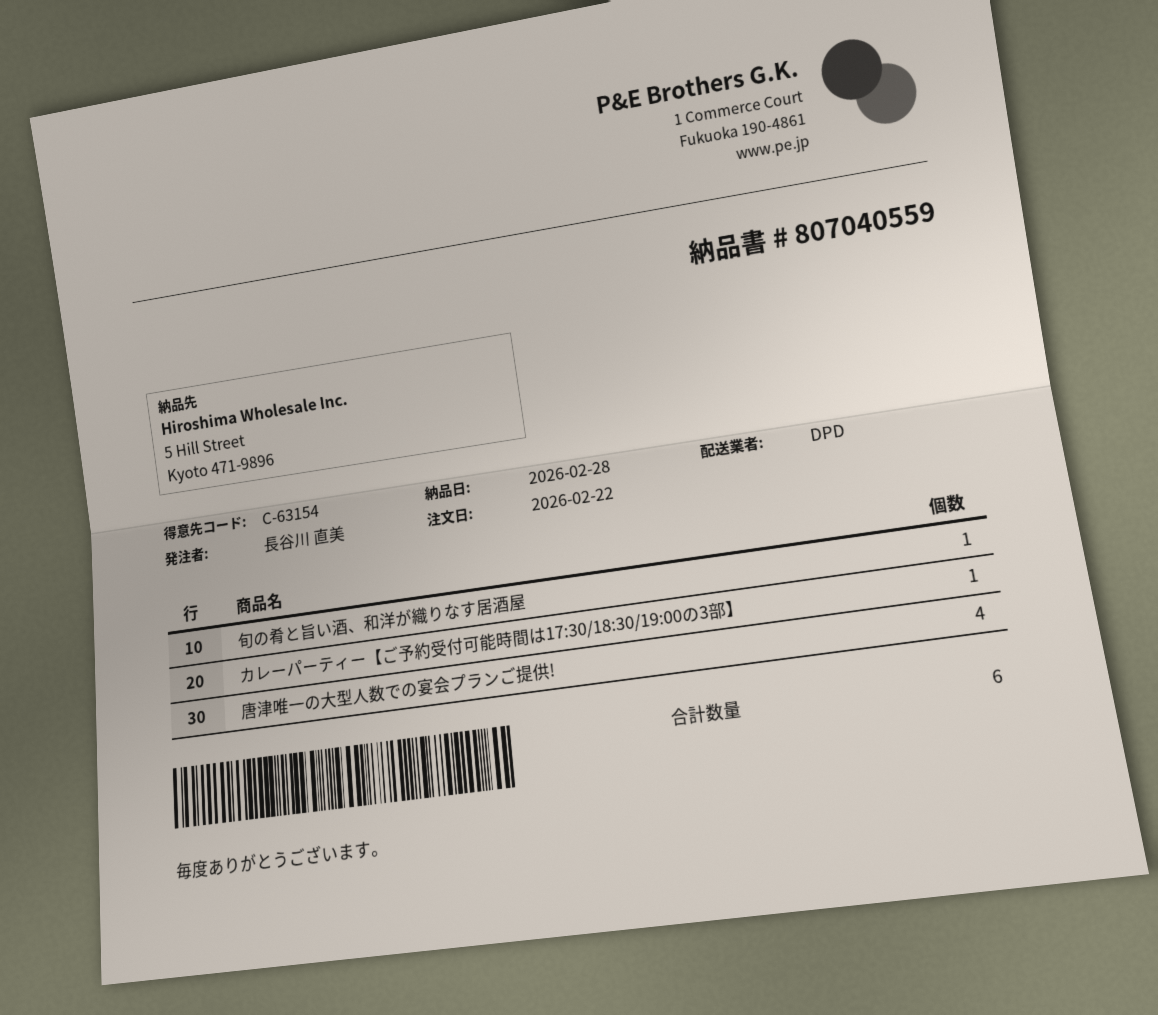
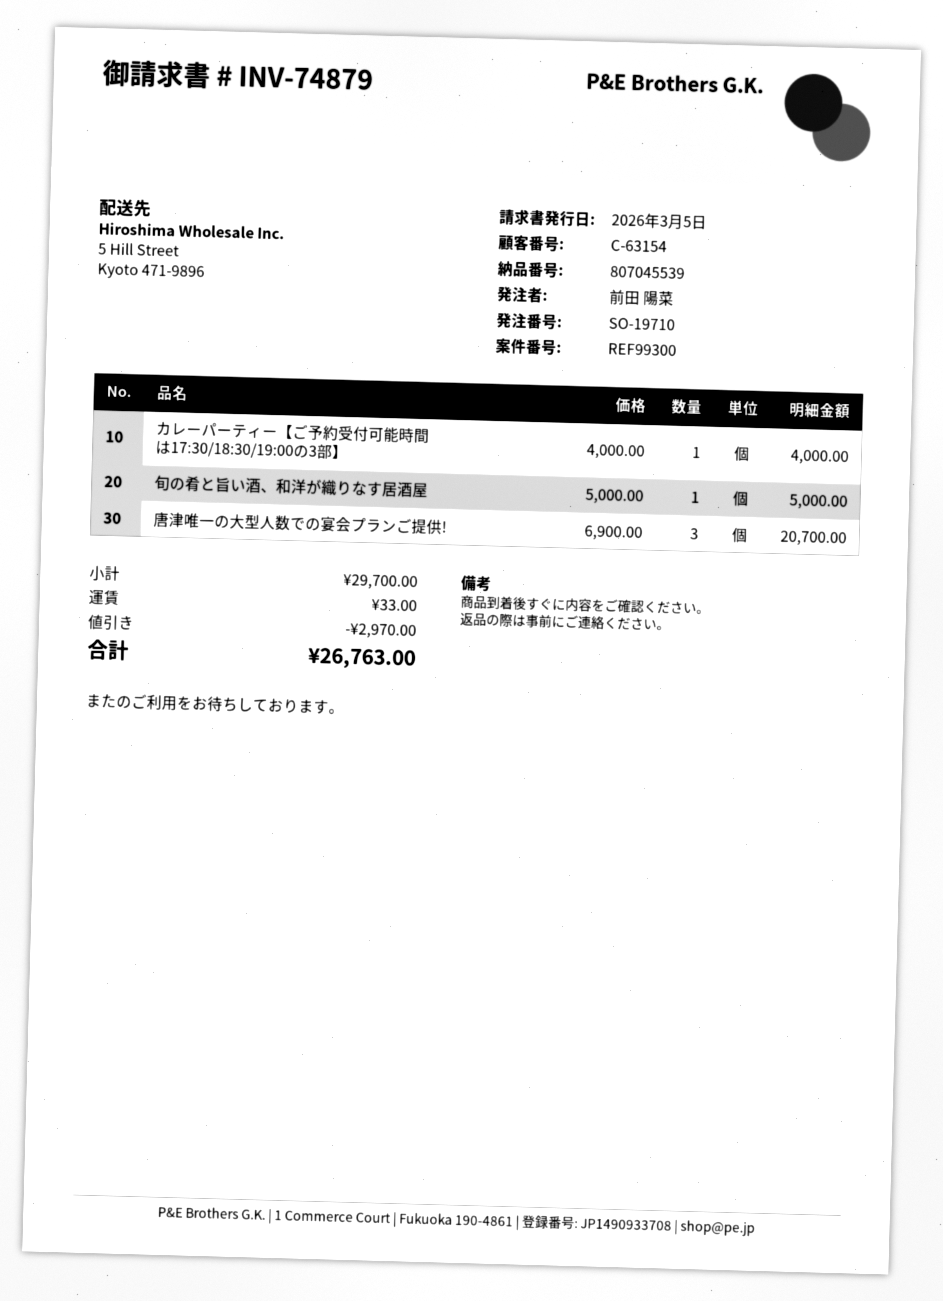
delivery note number: 807040559 -> 807045539
ordered by: 長谷川 直美 -> 前田 陽菜
唐津唯一の大型人数での宴会プランご提供!: 4 -> 3

